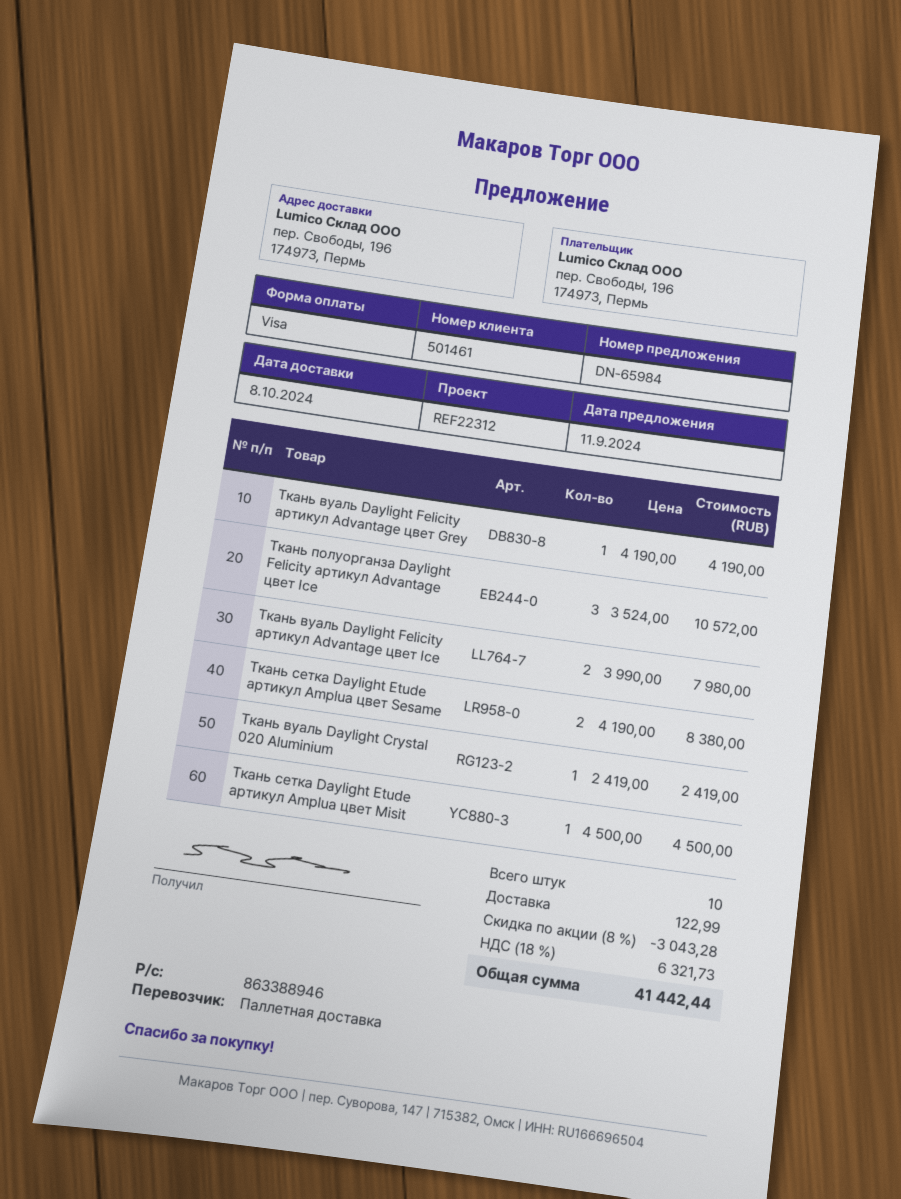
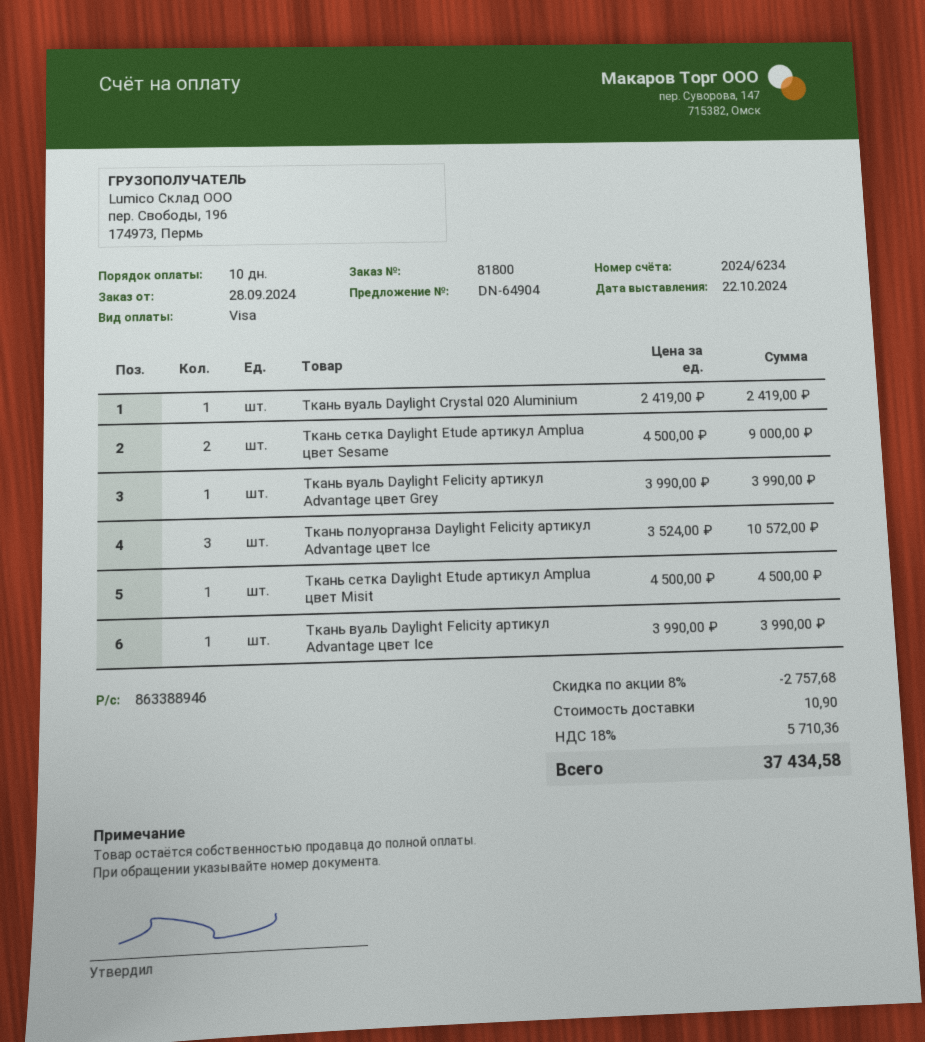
quote number: DN-65984 -> DN-64904
Ткань вуаль Daylight Felicity артикул Advantage цвет Grey: 1 x 4190.00 = 4190.00 -> 1 x 3990.00 = 3990.00
Ткань вуаль Daylight Felicity артикул Advantage цвет Ice: 2 x 3990.00 = 7980.00 -> 1 x 3990.00 = 3990.00
Ткань сетка Daylight Etude артикул Amplua цвет Sesame: 2 x 4190.00 = 8380.00 -> 2 x 4500.00 = 9000.00
discount: 8% = 3043.28 -> 8% = 2757.68
shipping: 122.99 -> 10.90
tax: 18% = 6321.73 -> 18% = 5710.36
total: 41442.44 -> 37434.58

